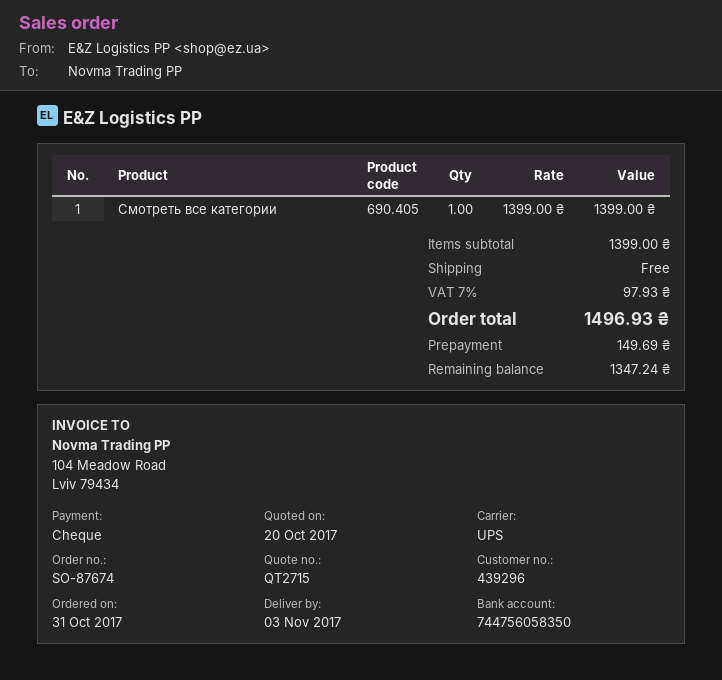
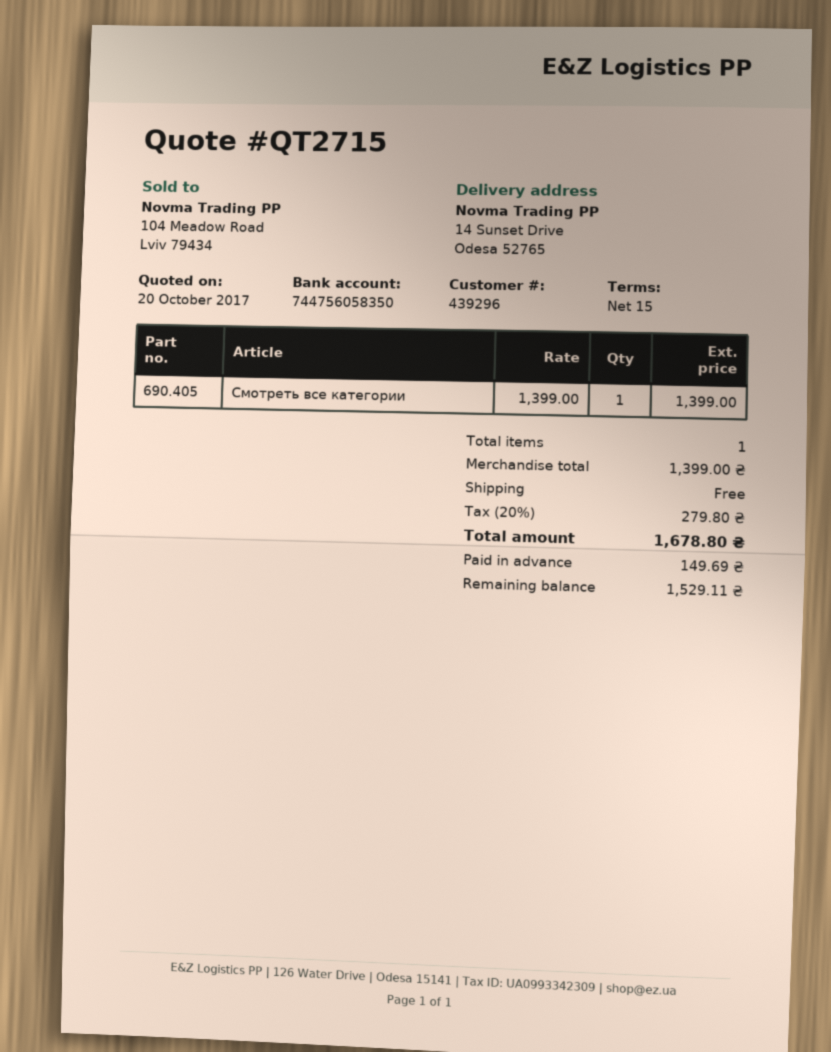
tax: 7% = 97.93 -> 20% = 279.80
total: 1496.93 -> 1678.80
balance: 1347.24 -> 1529.11

